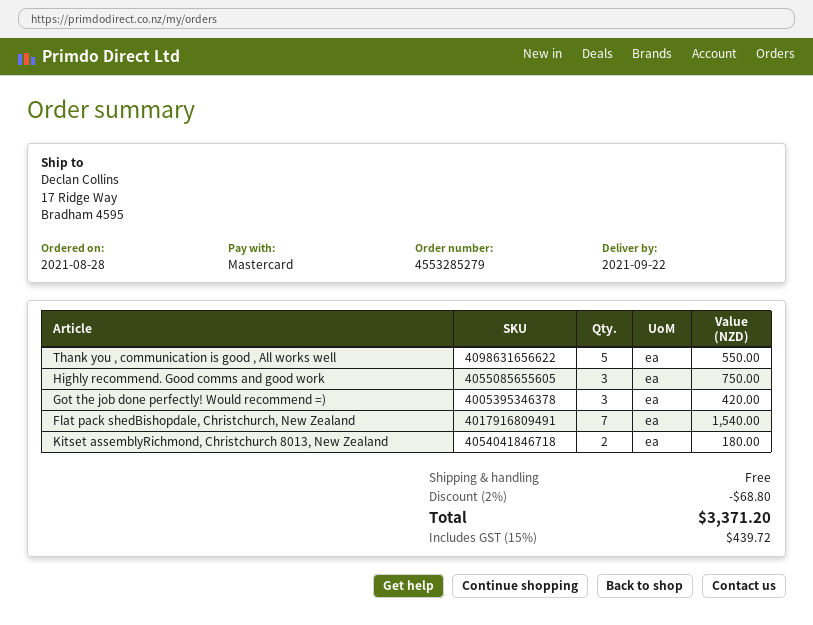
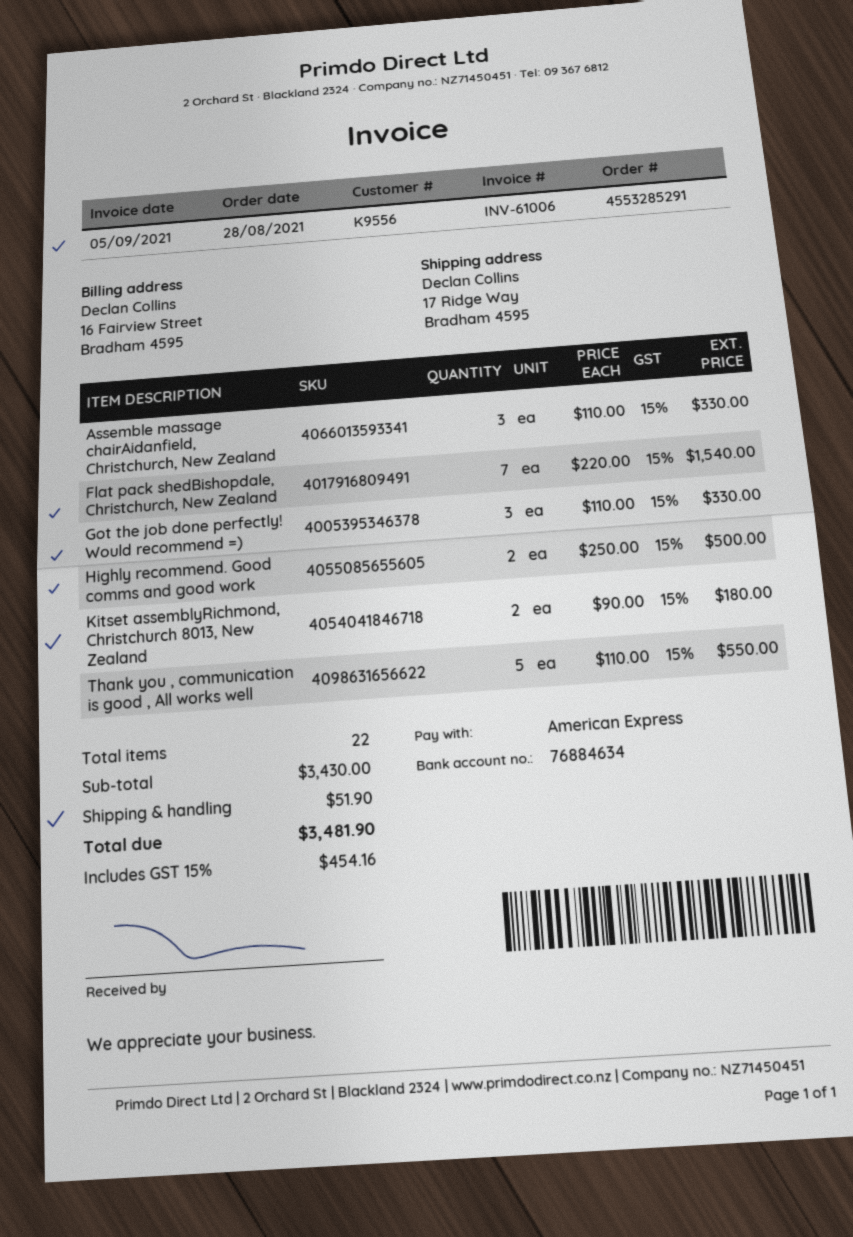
order number: 4553285279 -> 4553285291
payment method: Mastercard -> American Express
Highly recommend. Good comms and good work: 3 for 750.00 -> 2 for 500.00
Got the job done perfectly! Would recommend =): 3 for 420.00 -> 3 for 330.00
Assemble massage chairAidanfield, Christchurch, New Zealand: none -> 3 for 330.00
discount: 2% = 68.80 -> none
shipping: 0.00 -> 51.90
tax: 15% = 439.72 -> 15% = 454.16
total: 3371.20 -> 3481.90

